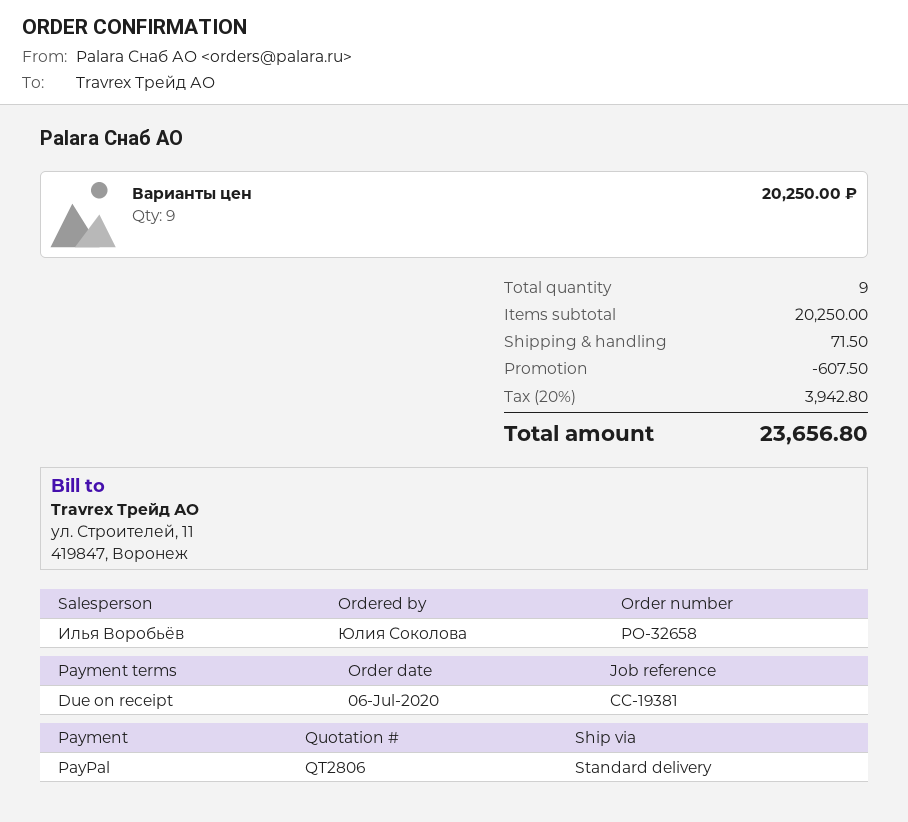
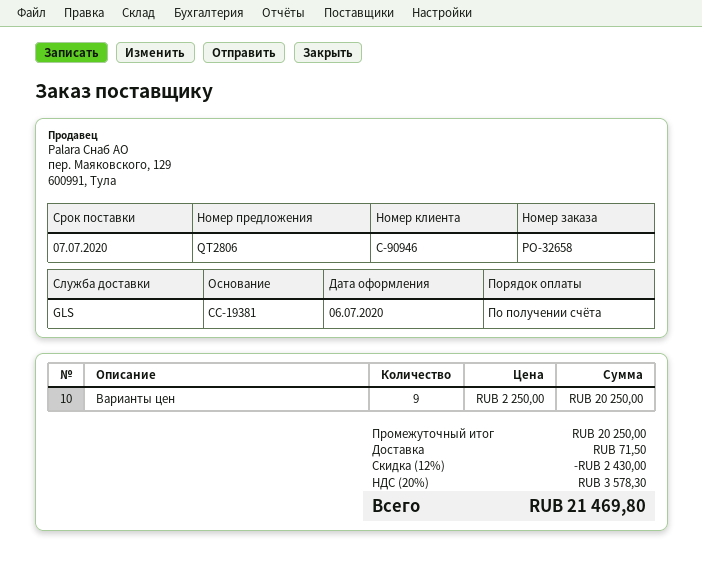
shipping method: standard -> GLS
discount: 607.50 -> 2430.00
tax: 20% = 3942.80 -> 20% = 3578.30
total: 23656.80 -> 21469.80

